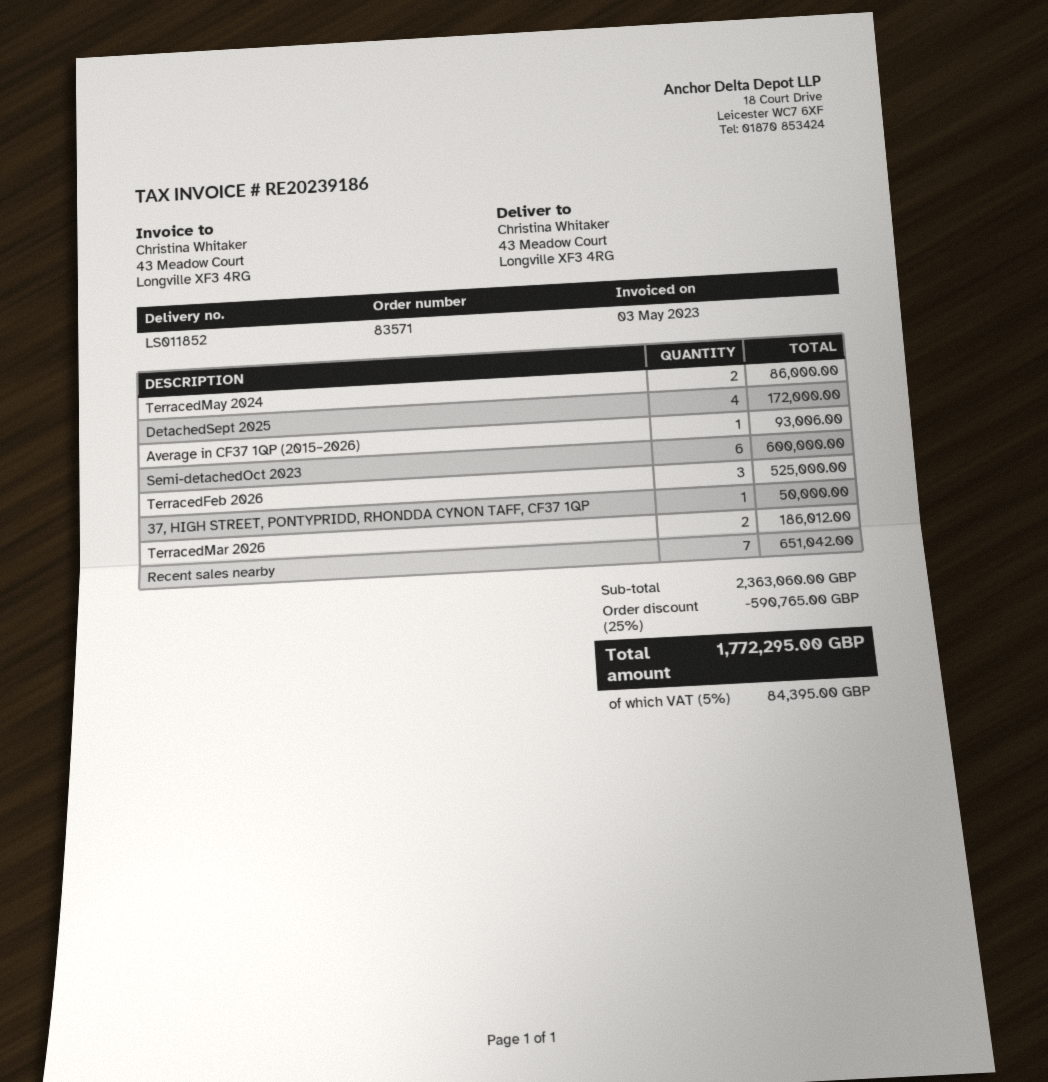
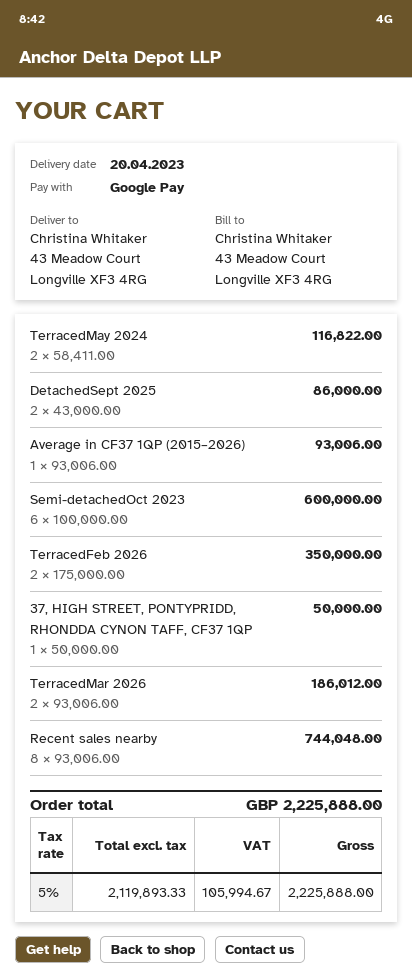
TerracedMay 2024: 2 for 86000.00 -> 2 for 116822.00
DetachedSept 2025: 4 for 172000.00 -> 2 for 86000.00
TerracedFeb 2026: 3 for 525000.00 -> 2 for 350000.00
Recent sales nearby: 7 for 651042.00 -> 8 for 744048.00
discount: 25% = 590765.00 -> none
tax: 5% = 84395.00 -> 5% = 105994.67
total: 1772295.00 -> 2225888.00

